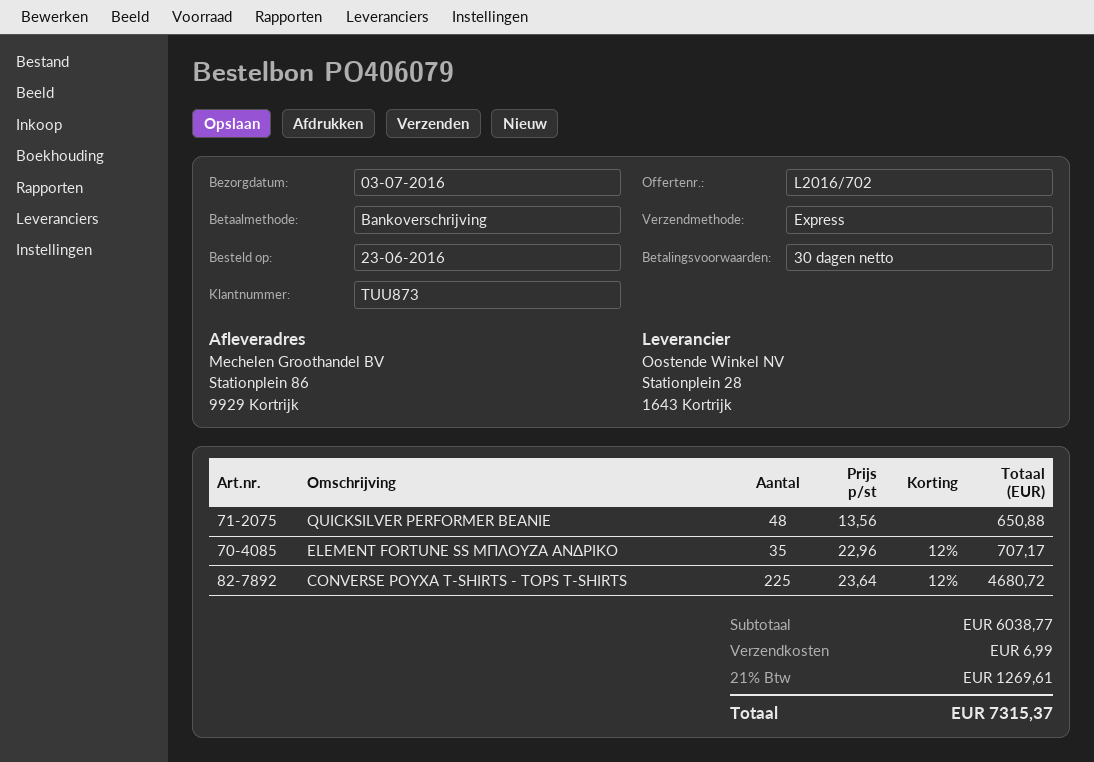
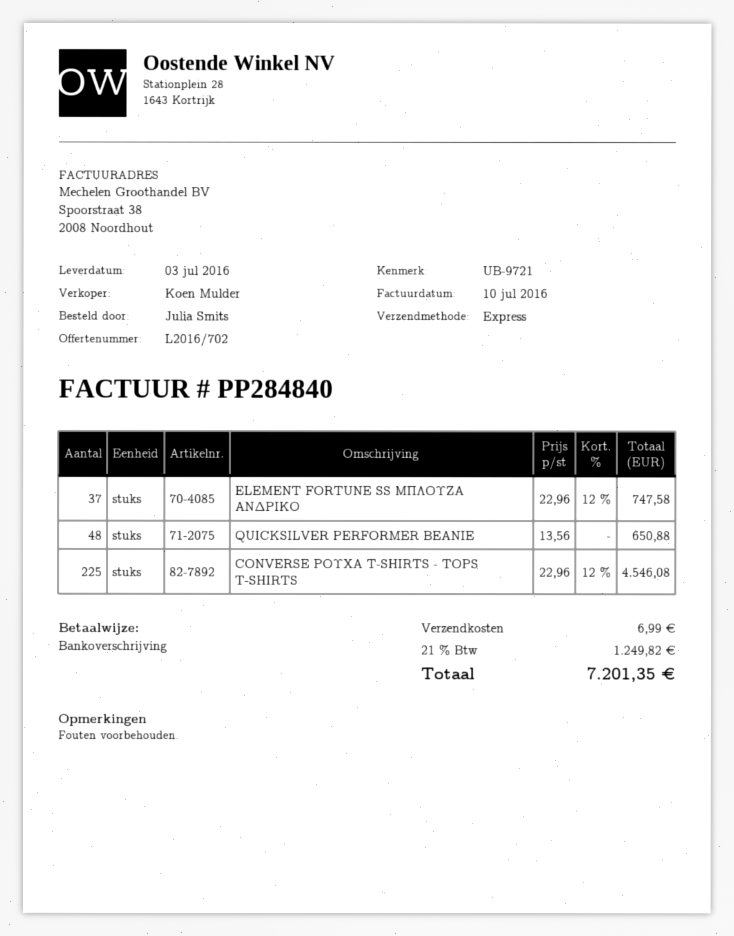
ELEMENT FORTUNE SS ΜΠΛΟΥΖΑ ΑΝΔΡΙΚΟ: 35 x 22.96 - 12% = 707.17 -> 37 x 22.96 - 12% = 747.58
CONVERSE ΡΟΥΧΑ T-SHIRTS - TOPS T-SHIRTS: 225 x 23.64 - 12% = 4680.72 -> 225 x 22.96 - 12% = 4546.08
tax: 21% = 1269.61 -> 21% = 1249.82
total: 7315.37 -> 7201.35

